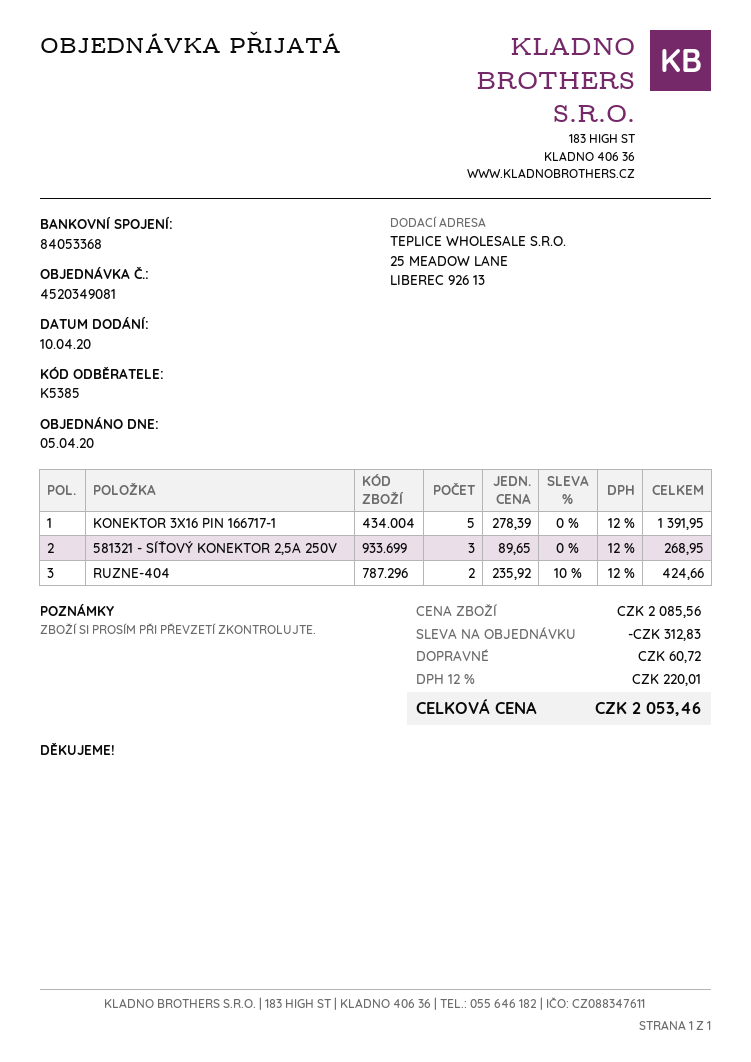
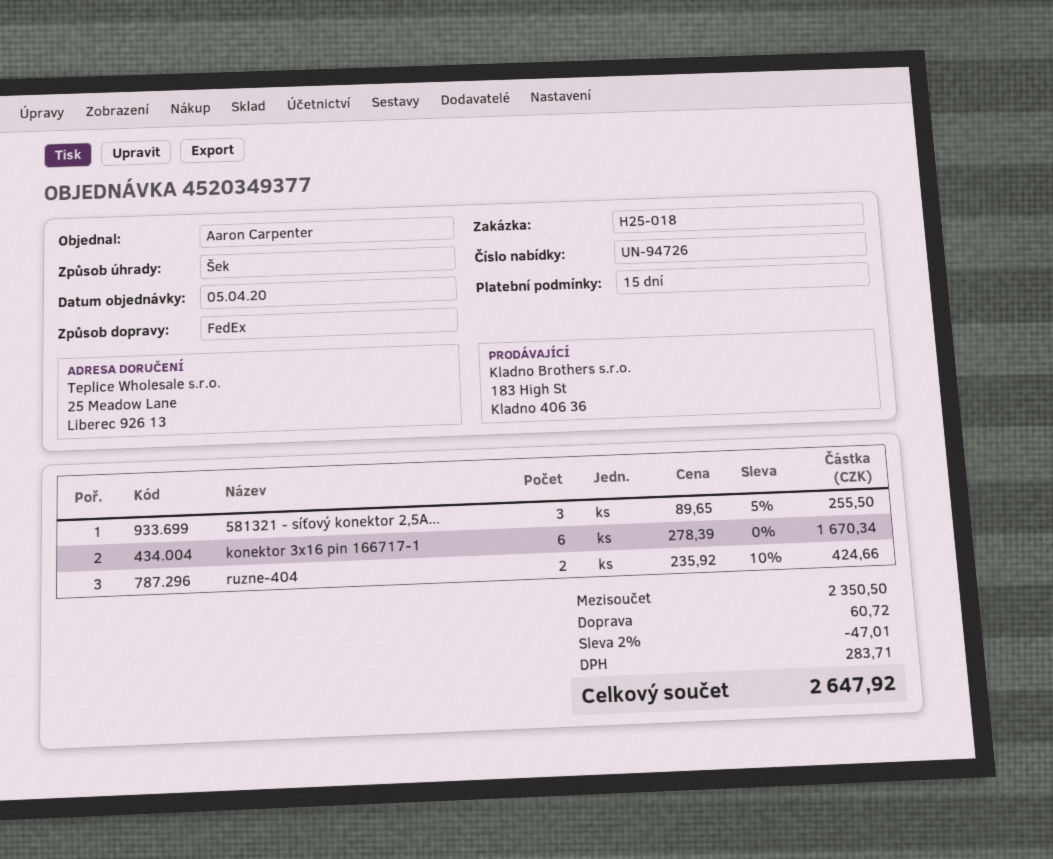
order number: 4520349081 -> 4520349377
KONEKTOR 3X16 PIN 166717-1: 5 x 278.39 = 1391.95 -> 6 x 278.39 = 1670.34
581321 - SÍŤOVÝ KONEKTOR 2,5A 250V: 3 x 89.65 = 268.95 -> 3 x 89.65 - 5% = 255.50
subtotal: 2085.56 -> 2350.50
discount: 312.83 -> 47.01
tax: 220.01 -> 283.71
total: 2053.46 -> 2647.92

